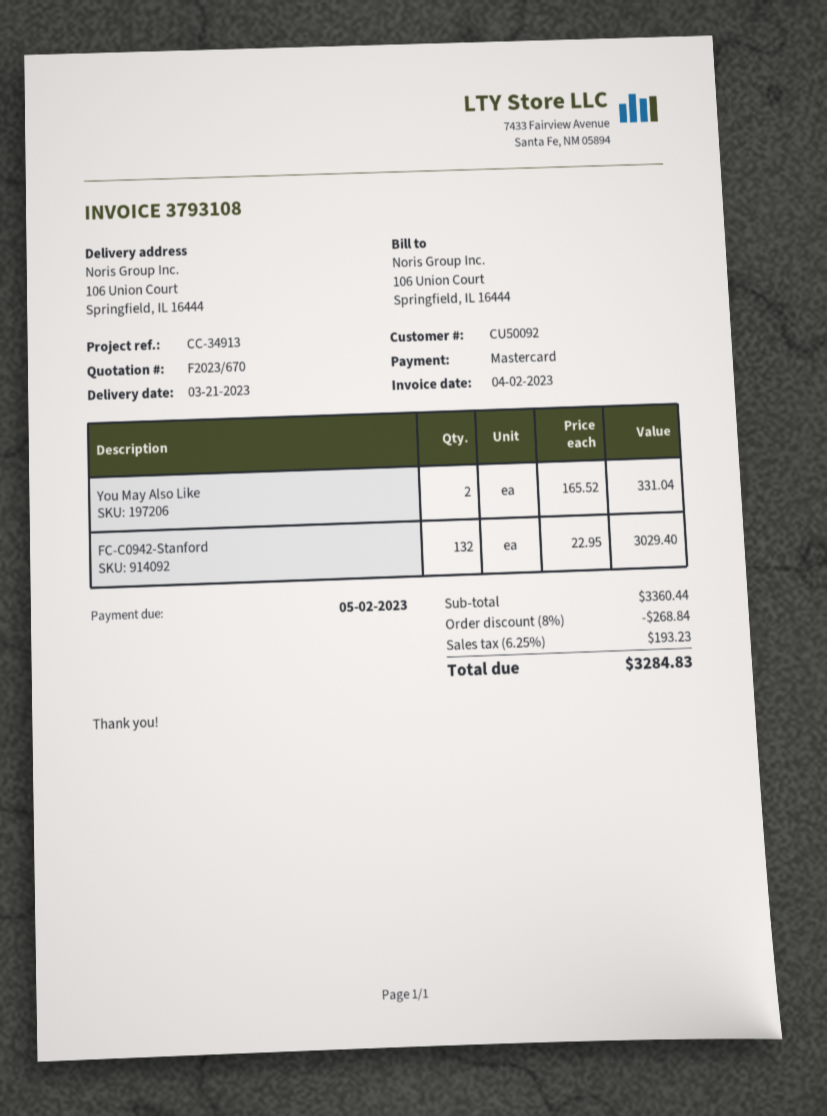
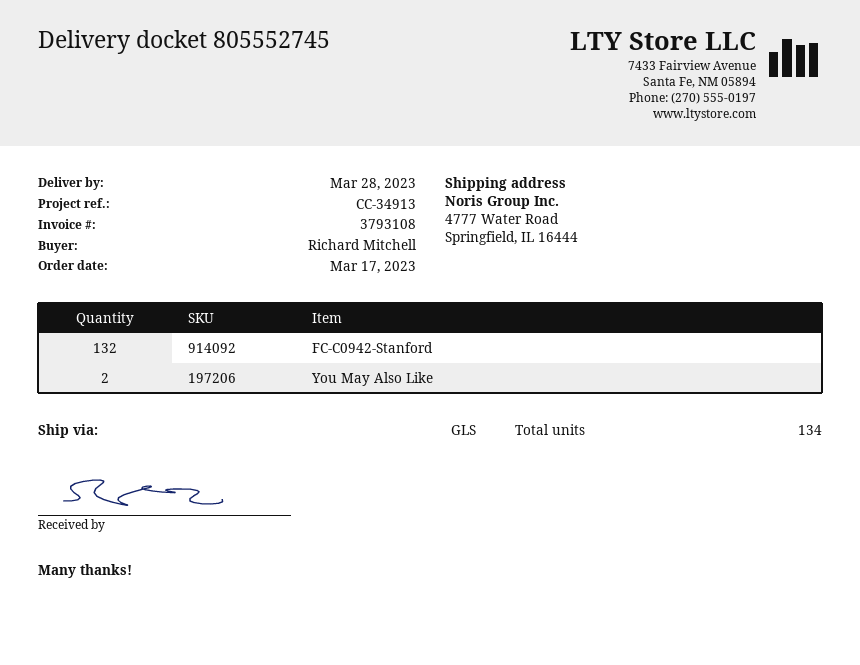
delivery date: 2023-03-21 -> 2023-03-28
ship to: 106 Union Court, Springfield, IL 16444 -> 4777 Water Road, Springfield, IL 16444

